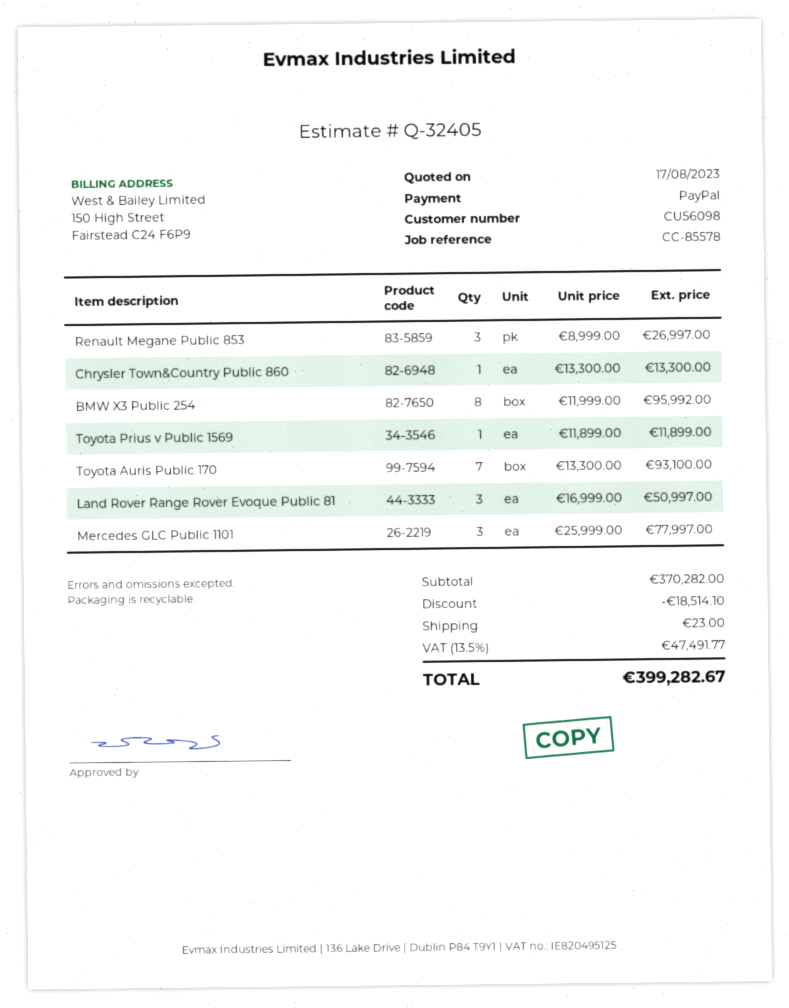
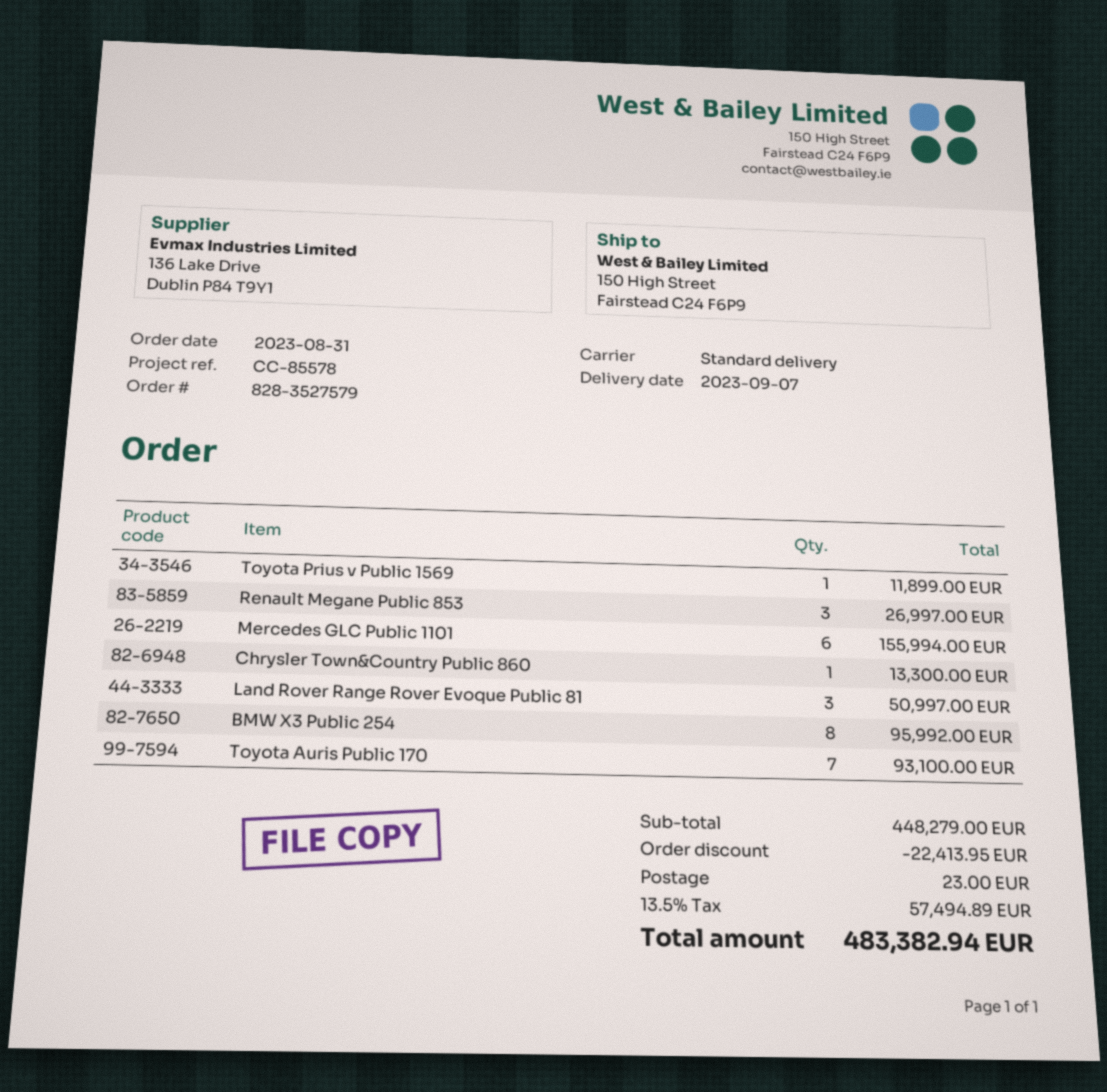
Mercedes GLC Public 1101: 3 for 77997.00 -> 6 for 155994.00
subtotal: 370282.00 -> 448279.00
discount: 18514.10 -> 22413.95
tax: 13.5% = 47491.77 -> 13.5% = 57494.89
total: 399282.67 -> 483382.94

